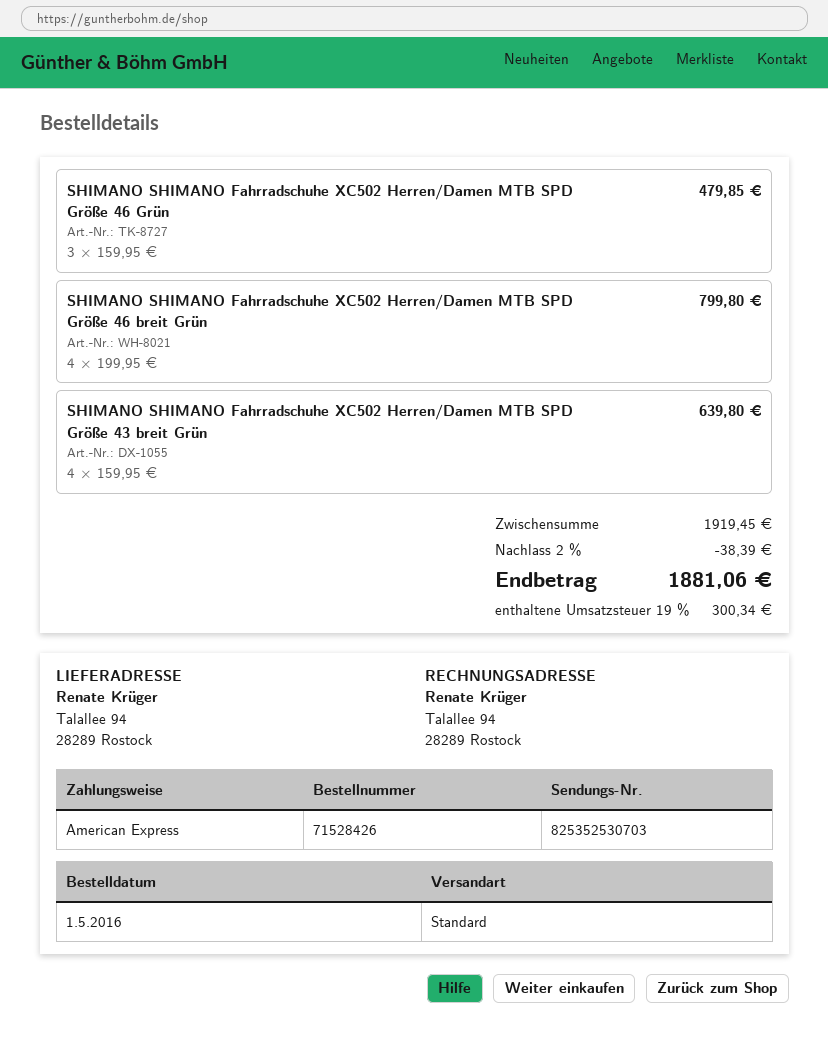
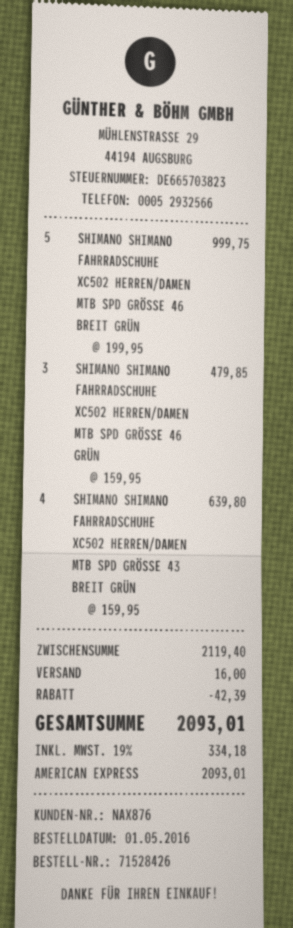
SHIMANO SHIMANO Fahrradschuhe XC502 Herren/Damen MTB SPD Größe 46 breit Grün: 4 x 199.95 = 799.80 -> 5 x 199.95 = 999.75
subtotal: 1919.45 -> 2119.40
discount: 38.39 -> 42.39
shipping: none -> 16.00
tax: 19% = 300.34 -> 19% = 334.18
total: 1881.06 -> 2093.01

